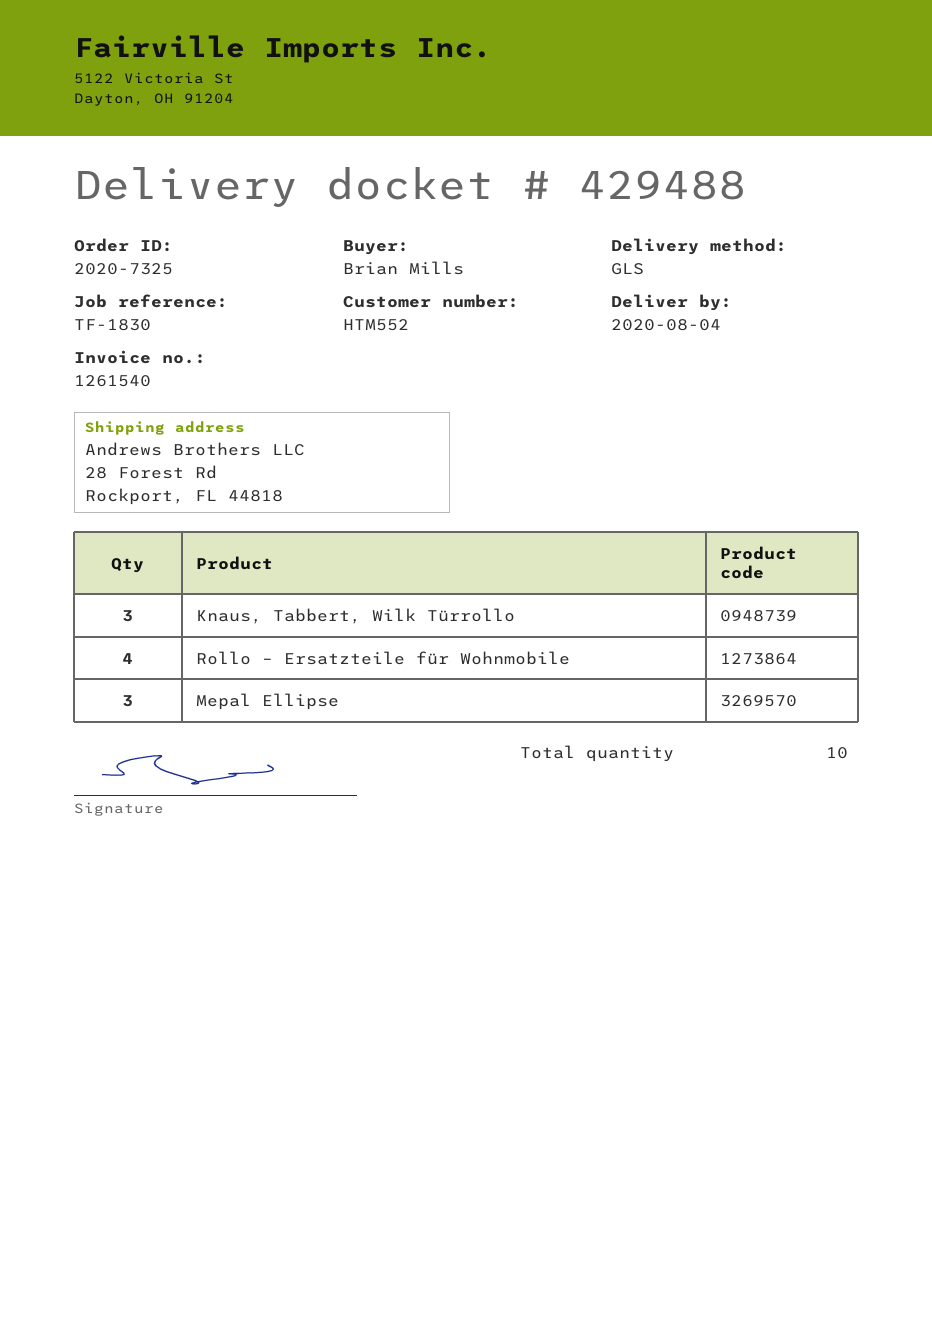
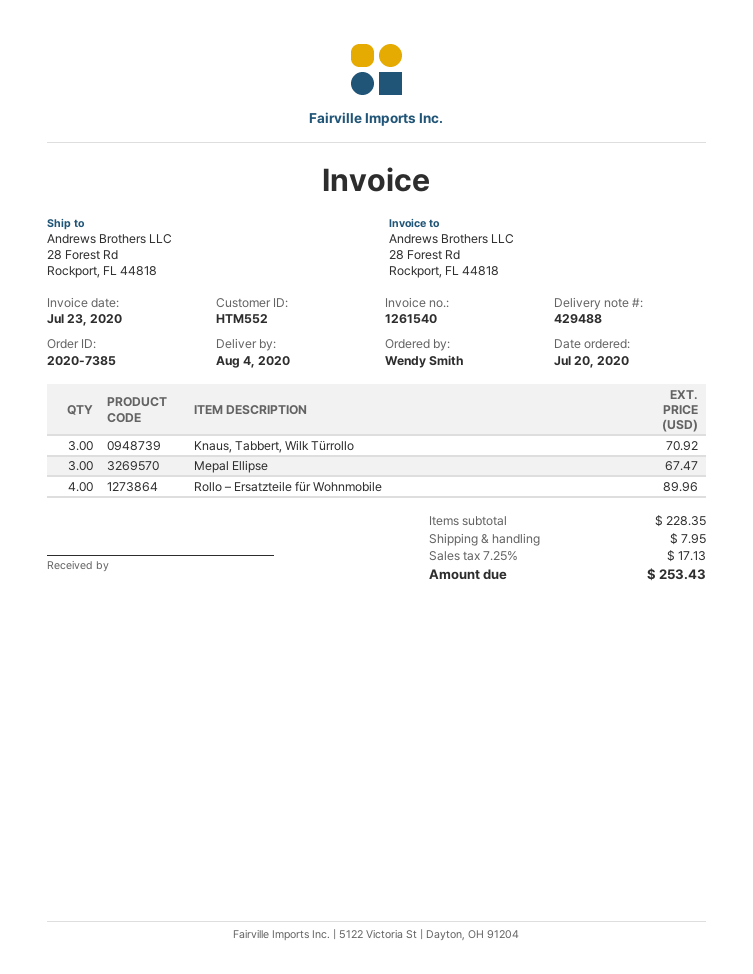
order number: 2020-7325 -> 2020-7385
ordered by: Brian Mills -> Wendy Smith

